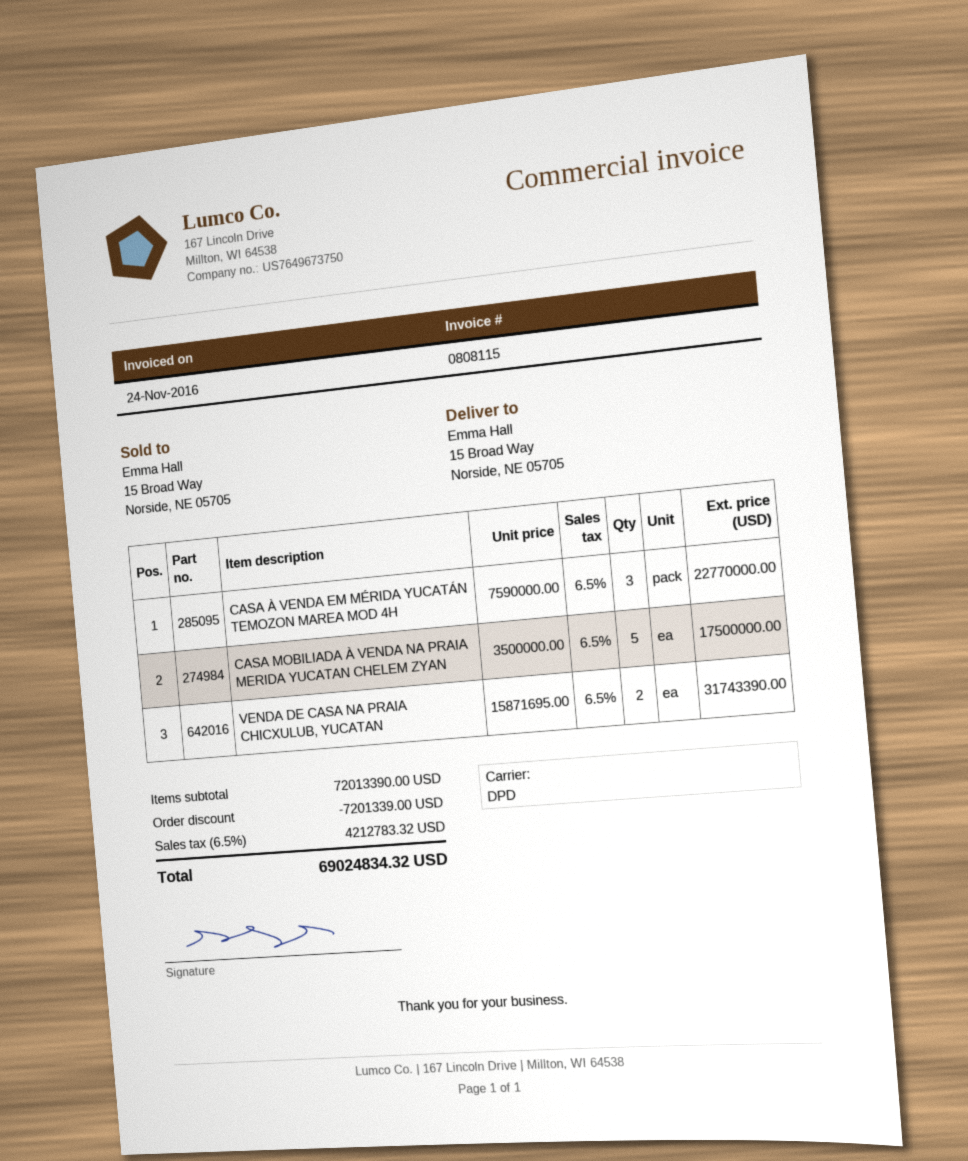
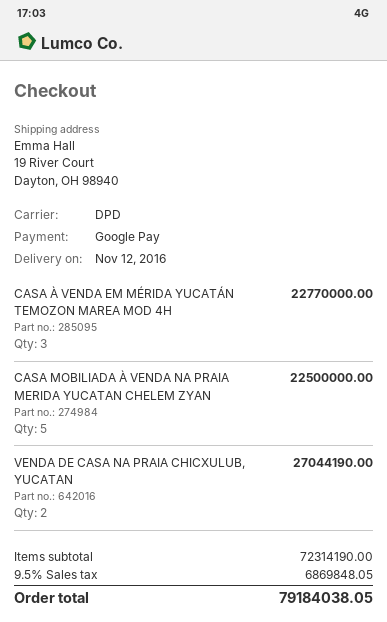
ship to: 15 Broad Way, Norside, NE 05705 -> 19 River Court, Dayton, OH 98940
CASA MOBILIADA À VENDA NA PRAIA MERIDA YUCATAN CHELEM ZYAN: 5 for 17500000.00 -> 5 for 22500000.00
VENDA DE CASA NA PRAIA CHICXULUB, YUCATAN: 2 for 31743390.00 -> 2 for 27044190.00
subtotal: 72013390.00 -> 72314190.00
discount: 7201339.00 -> none
tax: 6.5% = 4212783.32 -> 9.5% = 6869848.05
total: 69024834.32 -> 79184038.05

